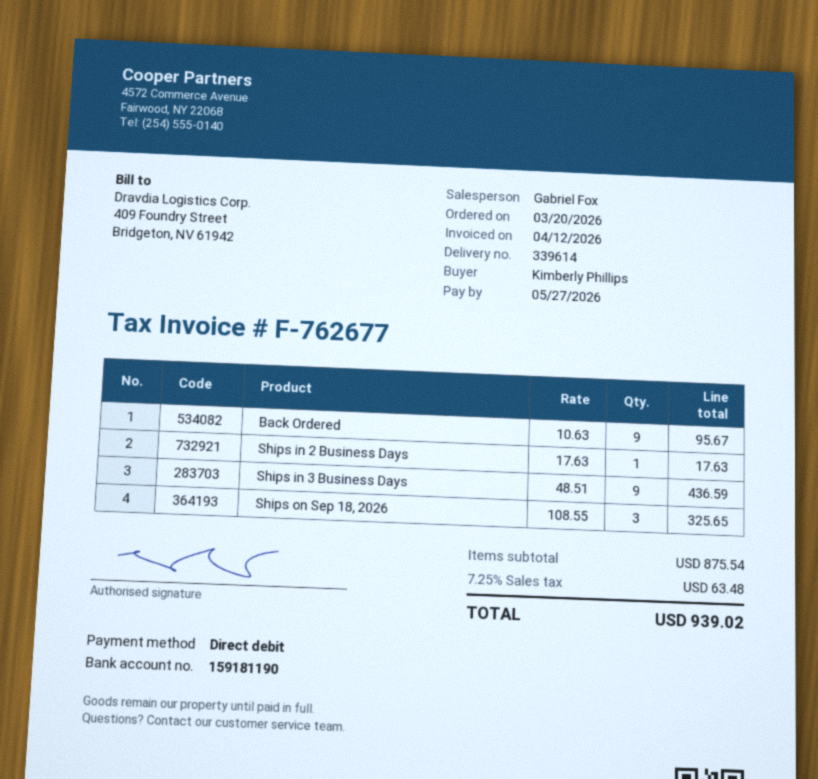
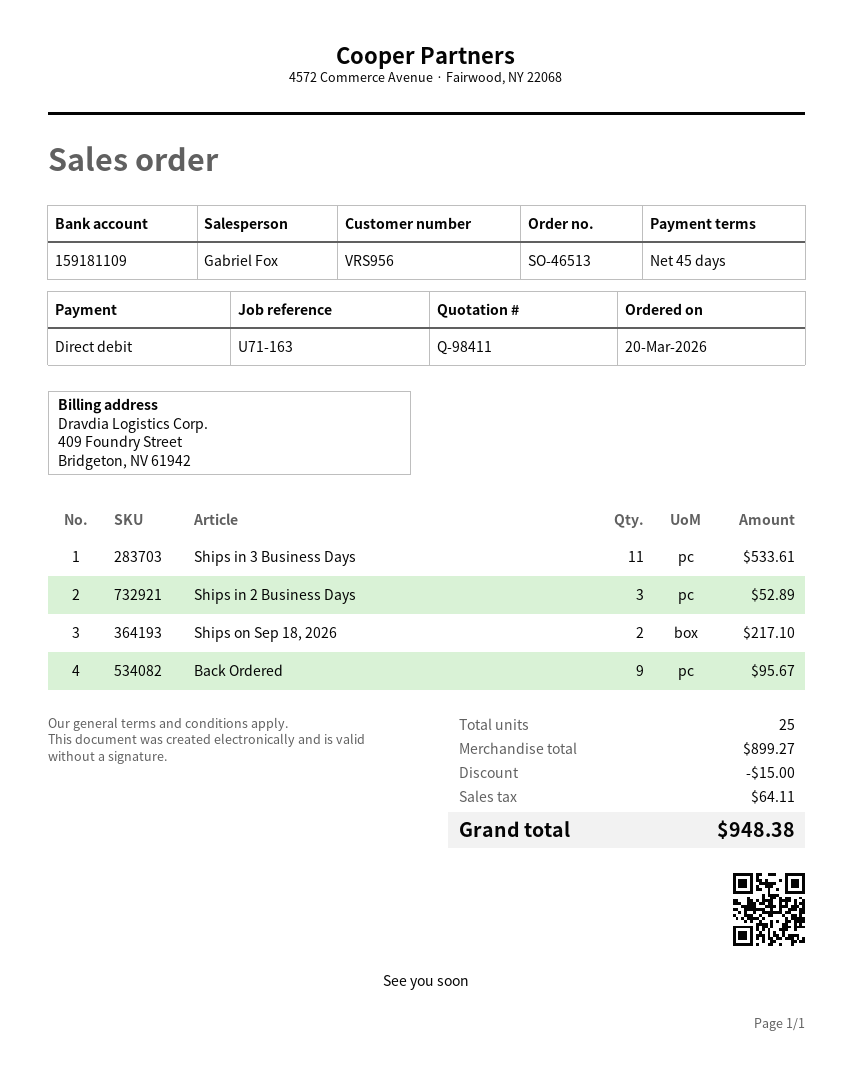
bank account: 159181190 -> 159181109
Ships in 2 Business Days: 1 for 17.63 -> 3 for 52.89
Ships in 3 Business Days: 9 for 436.59 -> 11 for 533.61
Ships on Sep 18, 2026: 3 for 325.65 -> 2 for 217.10
subtotal: 875.54 -> 899.27
discount: none -> 15.00
tax: 63.48 -> 64.11
total: 939.02 -> 948.38

